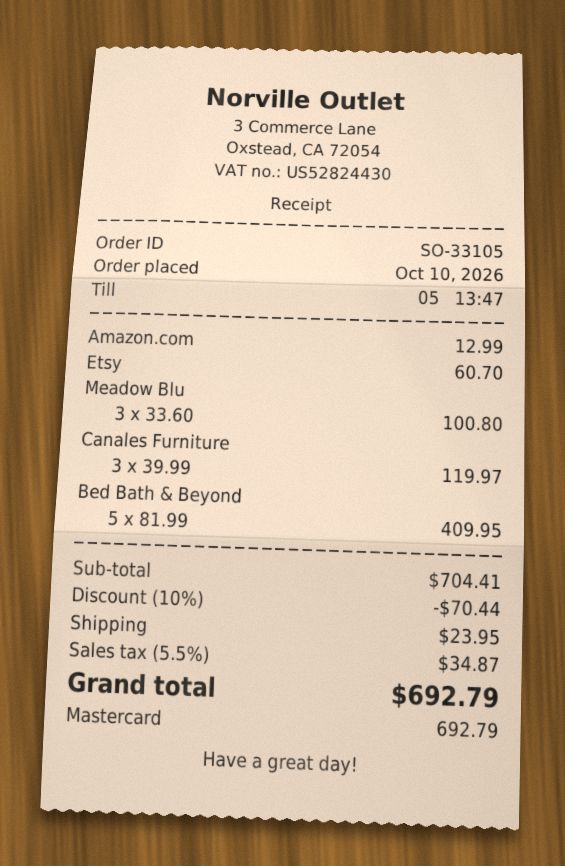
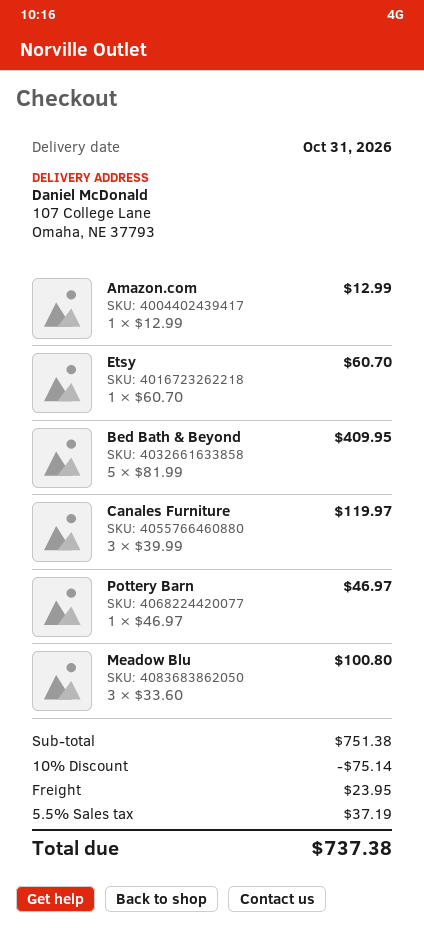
Pottery Barn: none -> 1 x 46.97 = 46.97
subtotal: 704.41 -> 751.38
discount: 10% = 70.44 -> 10% = 75.14
tax: 5.5% = 34.87 -> 5.5% = 37.19
total: 692.79 -> 737.38

